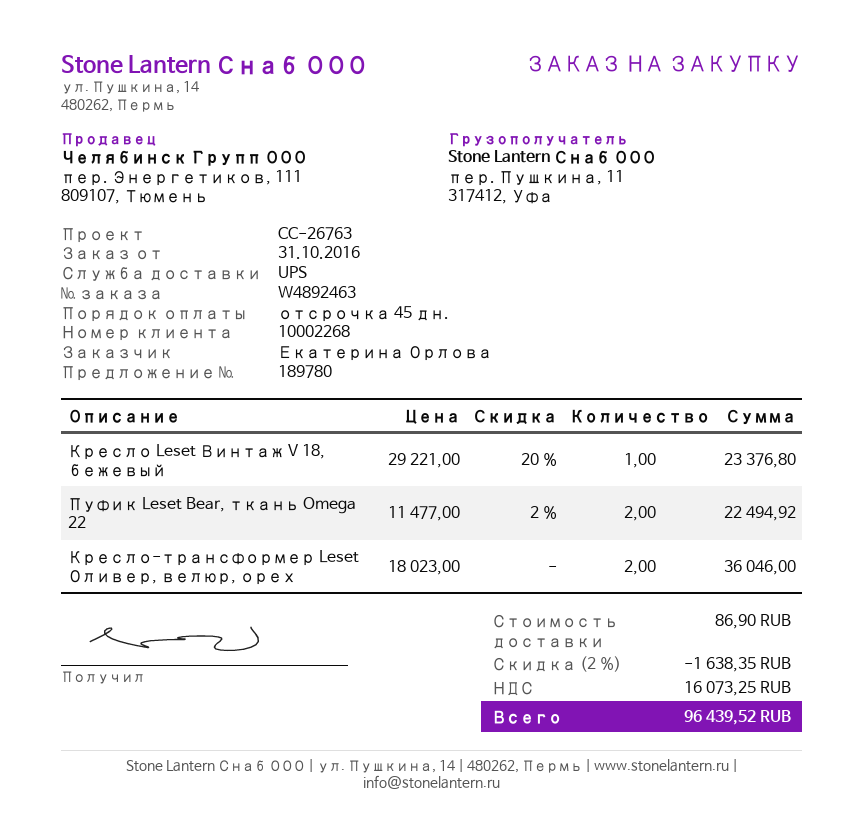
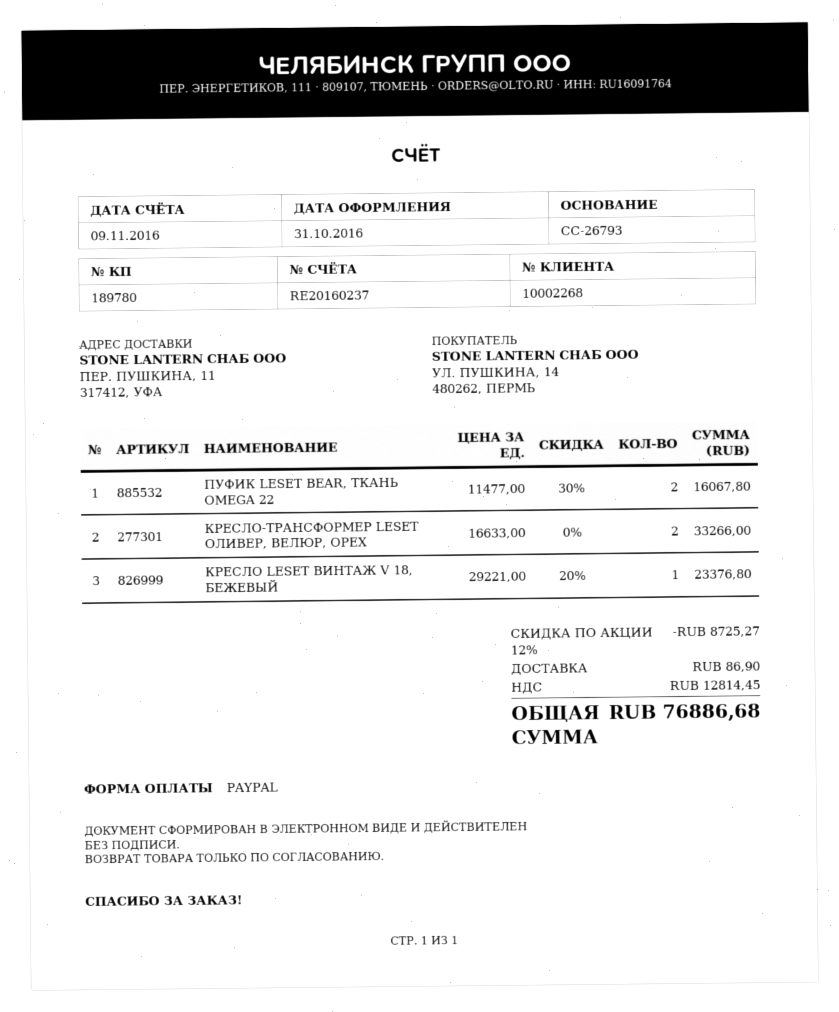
reference: CC-26763 -> CC-26793
Пуфик Leset Bear, ткань Omega 22: 2 x 11477.00 - 2% = 22494.92 -> 2 x 11477.00 - 30% = 16067.80
Кресло-трансформер Leset Оливер, велюр, орех: 2 x 18023.00 = 36046.00 -> 2 x 16633.00 = 33266.00
discount: 2% = 1638.35 -> 12% = 8725.27
tax: 16073.25 -> 12814.45
total: 96439.52 -> 76886.68

